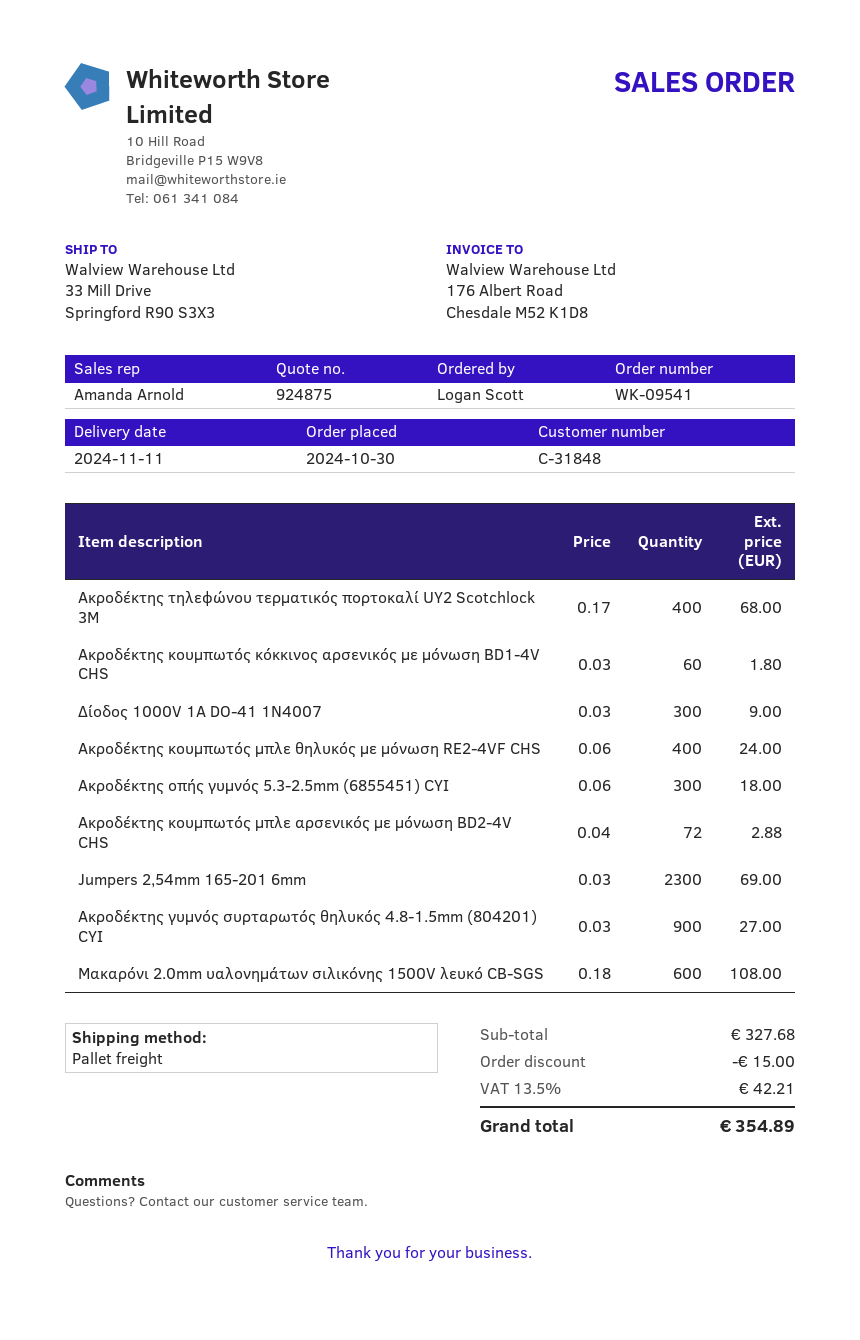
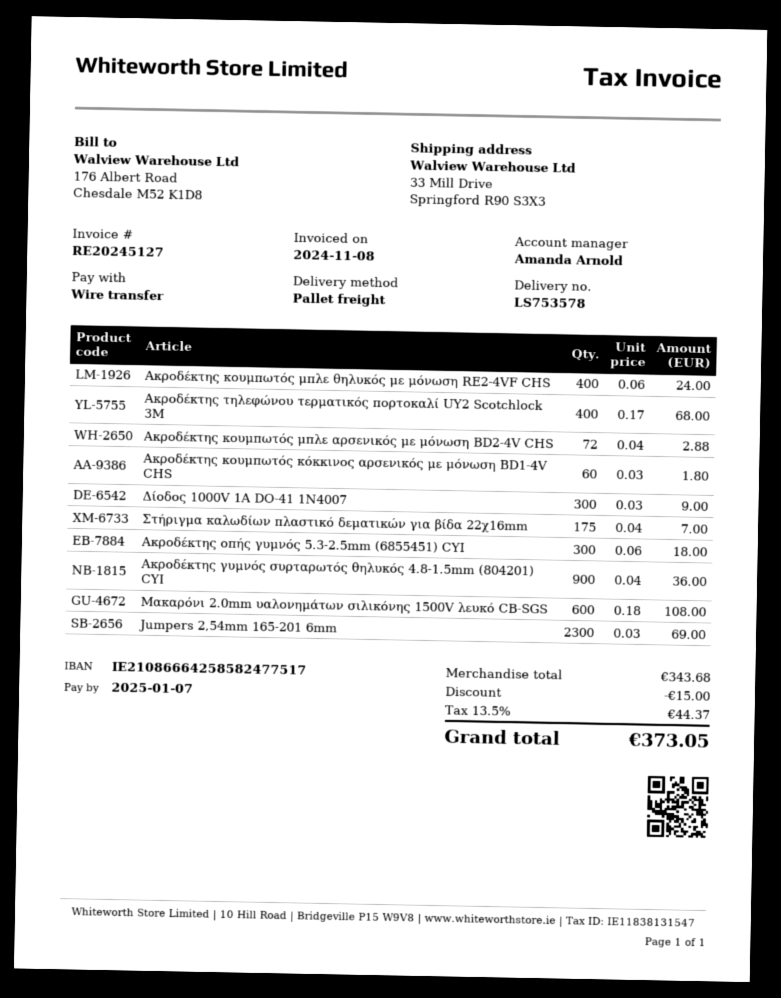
Ακροδέκτης γυμνός συρταρωτός θηλυκός 4.8-1.5mm (804201) CYI: 900 x 0.03 = 27.00 -> 900 x 0.04 = 36.00
Στήριγμα καλωδίων πλαστικό δεματικών για βίδα 22χ16mm: none -> 175 x 0.04 = 7.00
subtotal: 327.68 -> 343.68
tax: 13.5% = 42.21 -> 13.5% = 44.37
total: 354.89 -> 373.05

